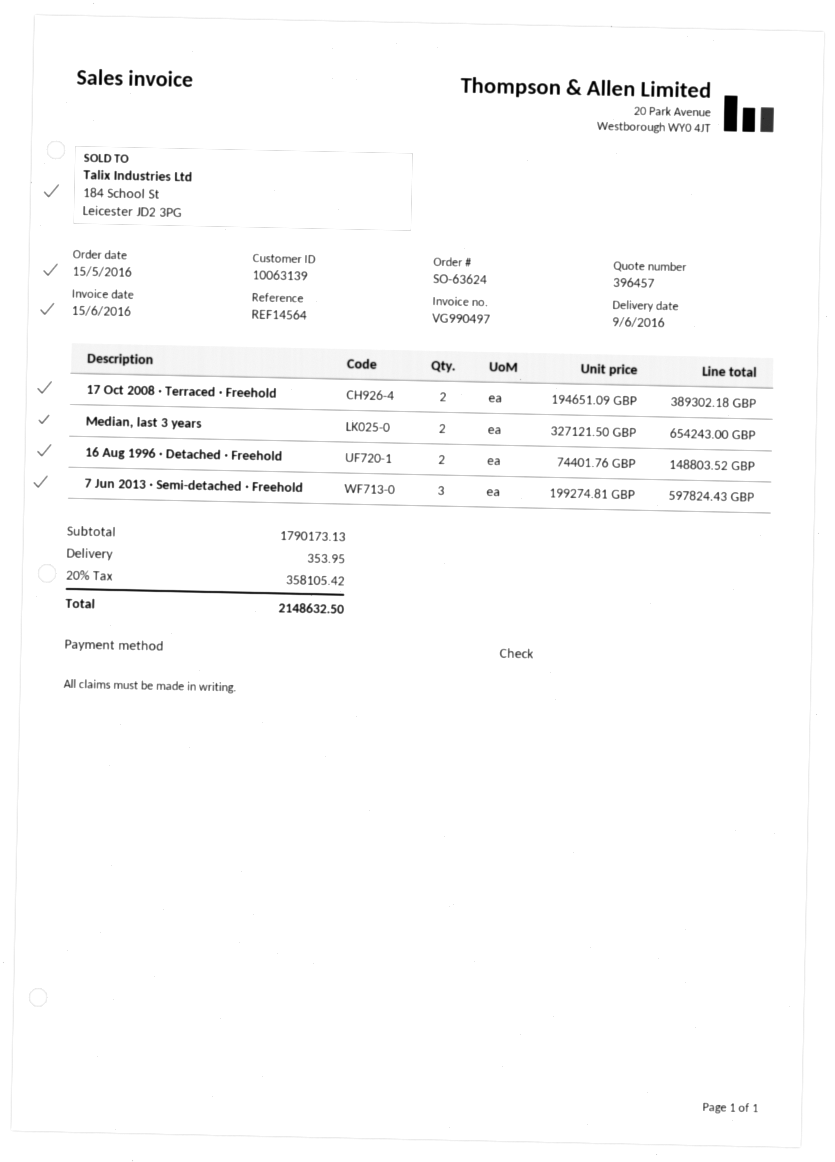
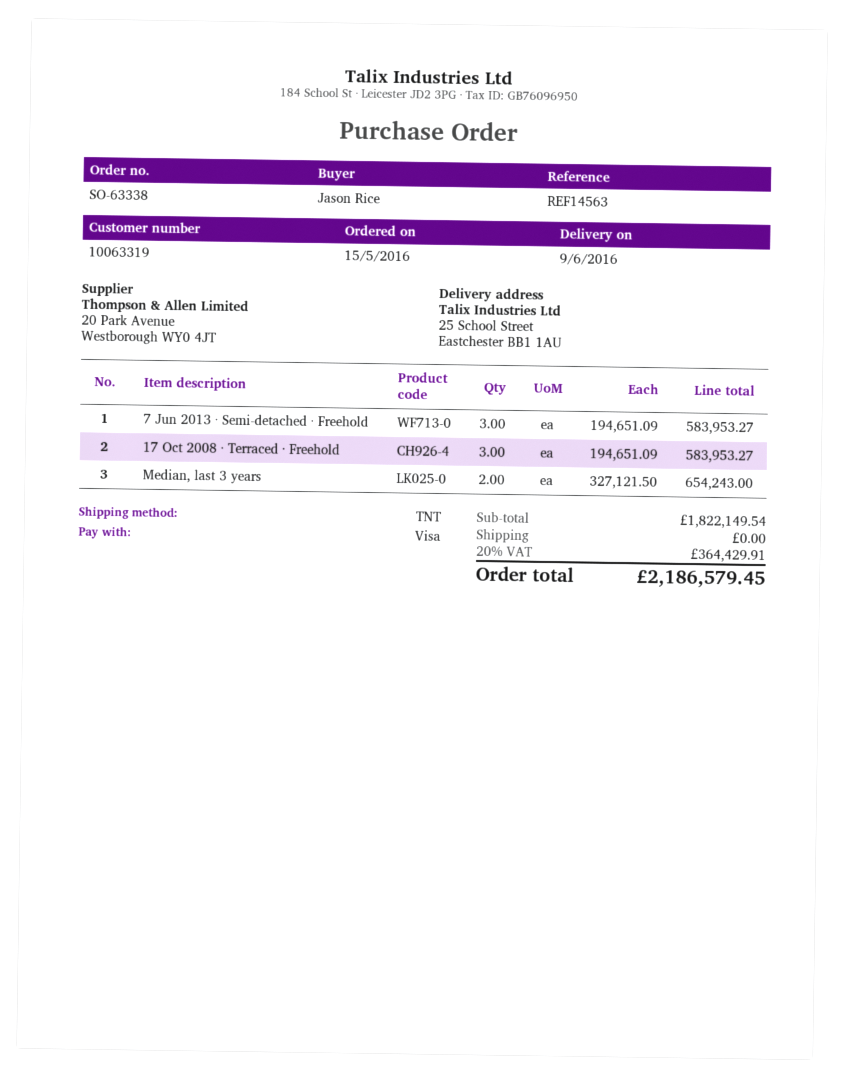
order number: SO-63624 -> SO-63338
customer number: 10063139 -> 10063319
reference: REF14564 -> REF14563
payment method: cheque -> Visa
17 Oct 2008 · Terraced · Freehold: 2 x 194651.09 = 389302.18 -> 3 x 194651.09 = 583953.27
16 Aug 1996 · Detached · Freehold: 2 x 74401.76 = 148803.52 -> none
7 Jun 2013 · Semi-detached · Freehold: 3 x 199274.81 = 597824.43 -> 3 x 194651.09 = 583953.27
subtotal: 1790173.13 -> 1822149.54
shipping: 353.95 -> 0.00
tax: 20% = 358105.42 -> 20% = 364429.91
total: 2148632.50 -> 2186579.45

